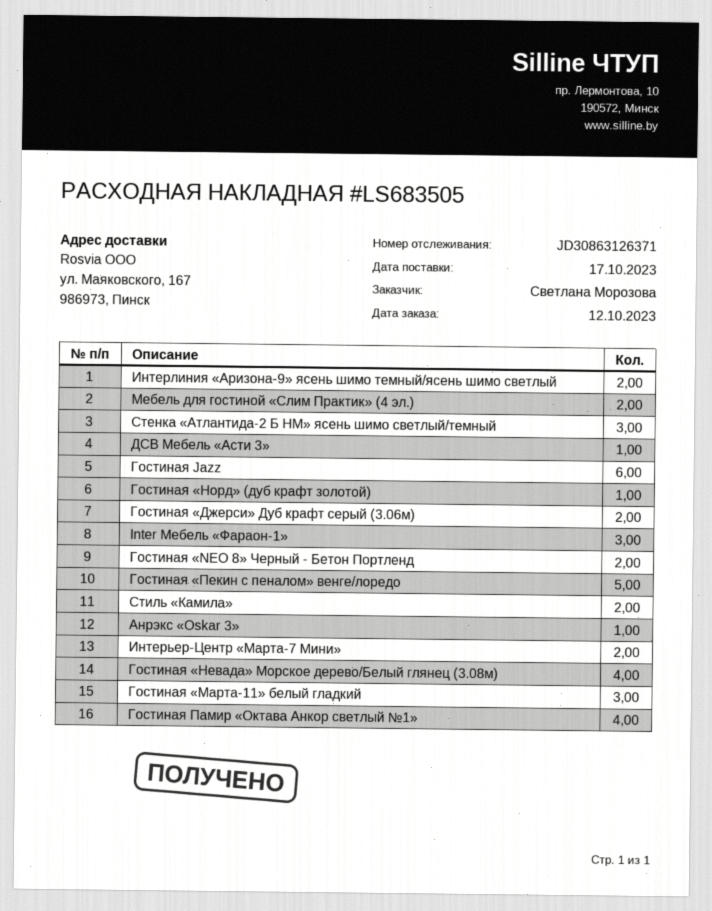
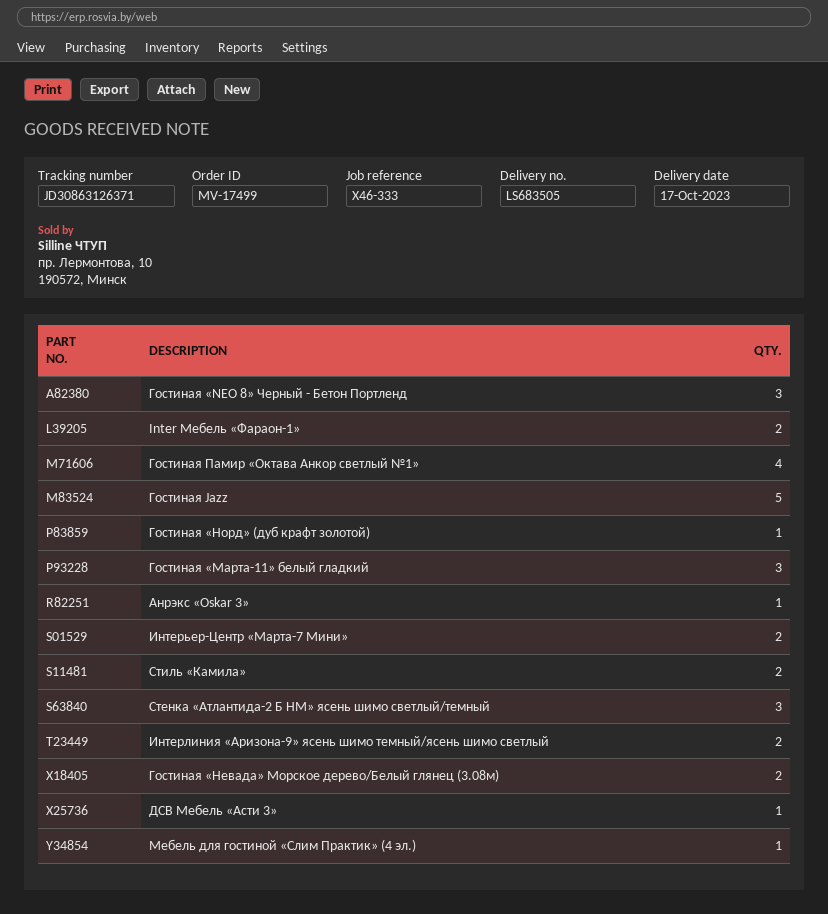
Мебель для гостиной «Слим Практик» (4 эл.): 2 -> 1
Гостиная Jazz: 6 -> 5
Гостиная «Джерси» Дуб крафт серый (3.06м): 2 -> none
Inter Мебель «Фараон-1»: 3 -> 2
Гостиная «NEO 8» Черный - Бетон Портленд: 2 -> 3
Гостиная «Пекин с пеналом» венге/лоредо: 5 -> none
Гостиная «Невада» Морское дерево/Белый глянец (3.08м): 4 -> 2

